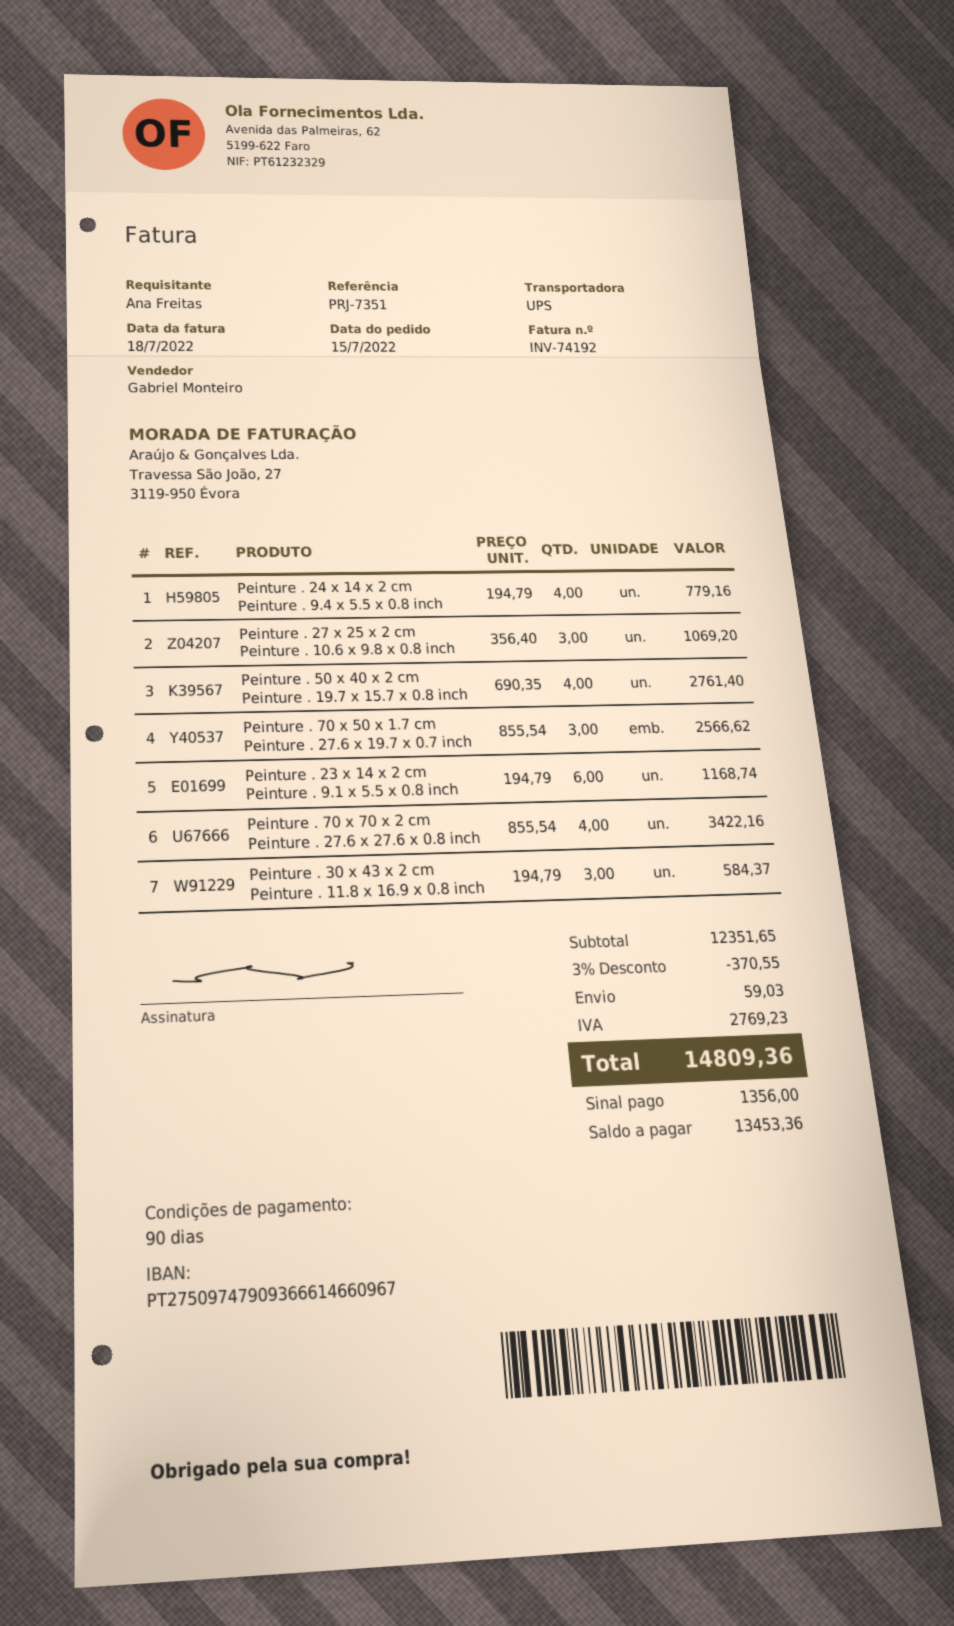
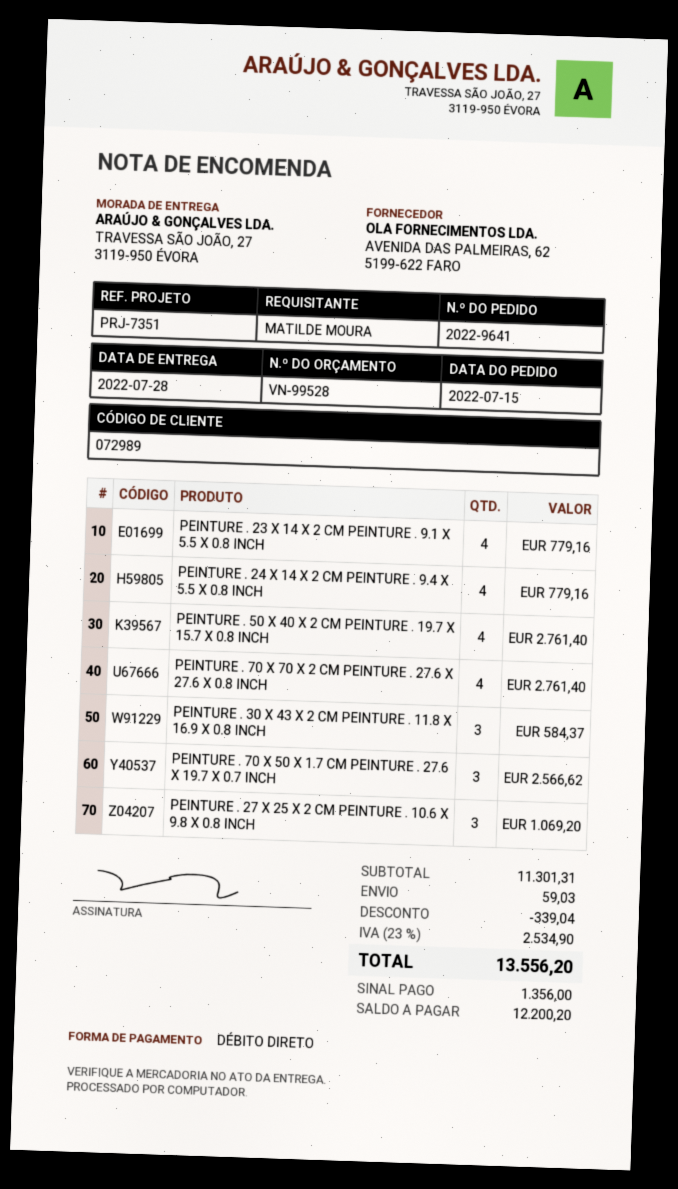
ordered by: Ana Freitas -> MATILDE MOURA
Peinture . 23 x 14 x 2 cm Peinture . 9.1 x 5.5 x 0.8 inch: 6 for 1168.74 -> 4 for 779.16
Peinture . 70 x 70 x 2 cm Peinture . 27.6 x 27.6 x 0.8 inch: 4 for 3422.16 -> 4 for 2761.40
subtotal: 12351.65 -> 11301.31
discount: 370.55 -> 339.04
tax: 2769.23 -> 2534.90
total: 14809.36 -> 13556.20
balance: 13453.36 -> 12200.20

